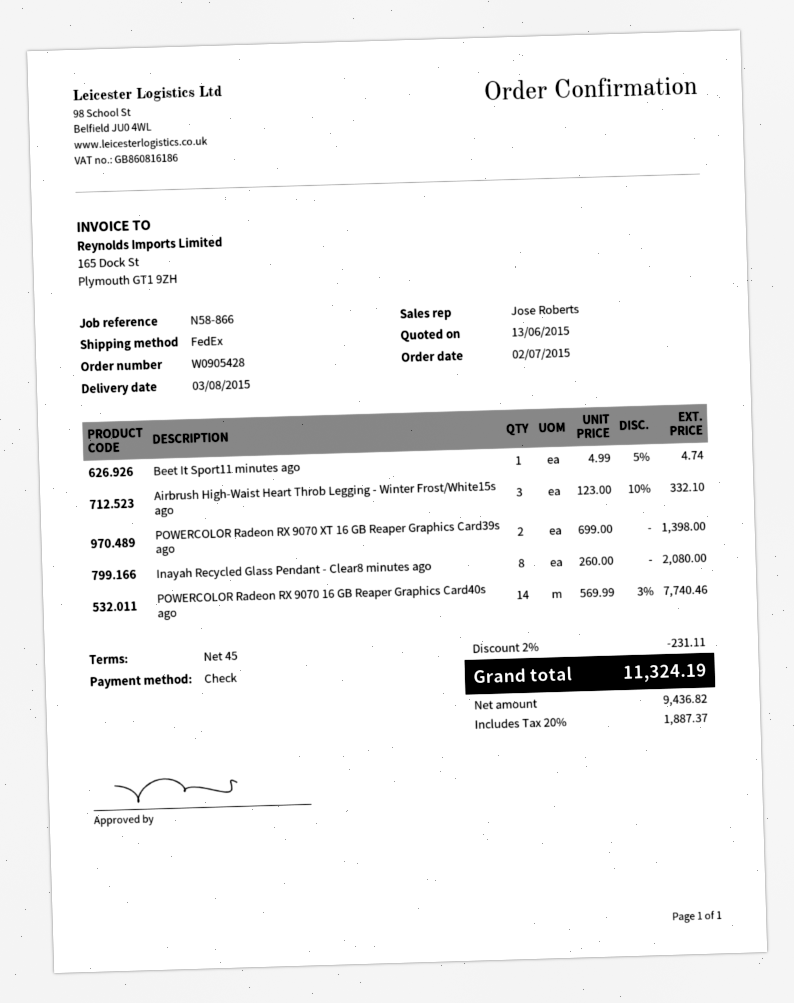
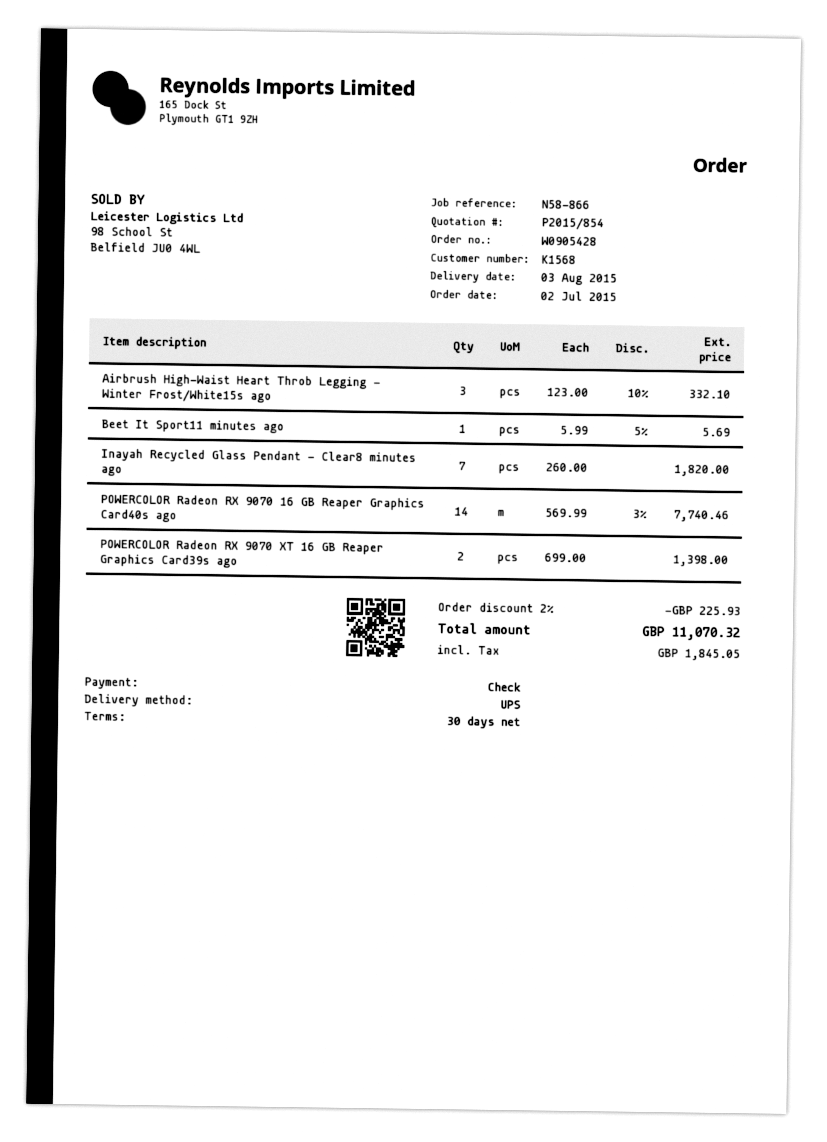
payment terms: 45 days -> 30 days
shipping method: FedEx -> UPS
Beet It Sport11 minutes ago: 1 x 4.99 - 5% = 4.74 -> 1 x 5.99 - 5% = 5.69
Inayah Recycled Glass Pendant - Clear8 minutes ago: 8 x 260.00 = 2080.00 -> 7 x 260.00 = 1820.00
discount: 2% = 231.11 -> 2% = 225.93
tax: 1887.37 -> 1845.05
total: 11324.19 -> 11070.32

